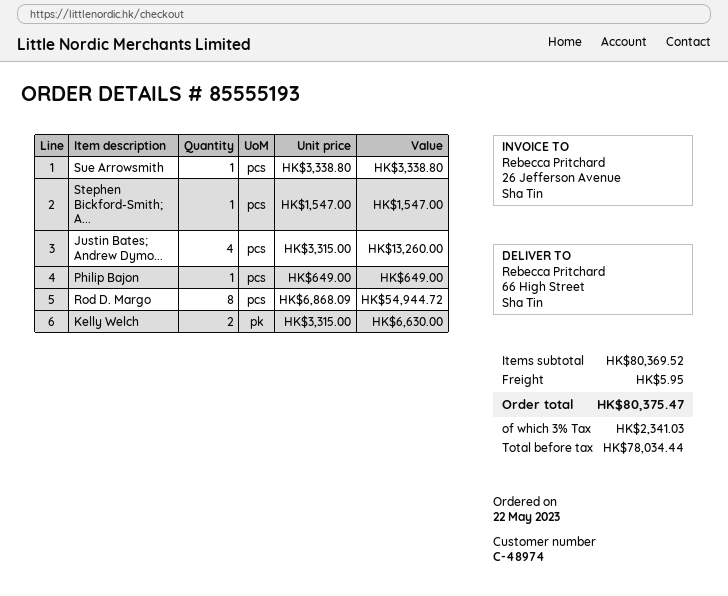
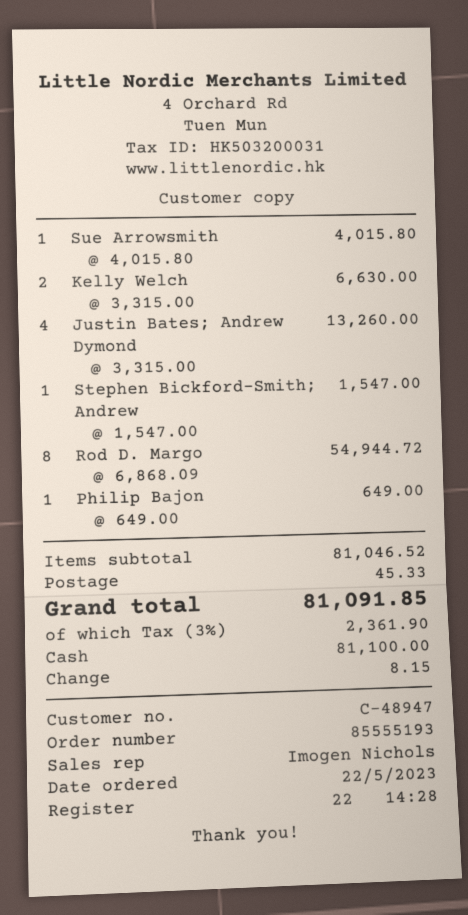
customer number: C-48974 -> C-48947
Sue Arrowsmith: 1 x 3338.80 = 3338.80 -> 1 x 4015.80 = 4015.80
subtotal: 80369.52 -> 81046.52
shipping: 5.95 -> 45.33
tax: 3% = 2341.03 -> 3% = 2361.90
total: 80375.47 -> 81091.85

